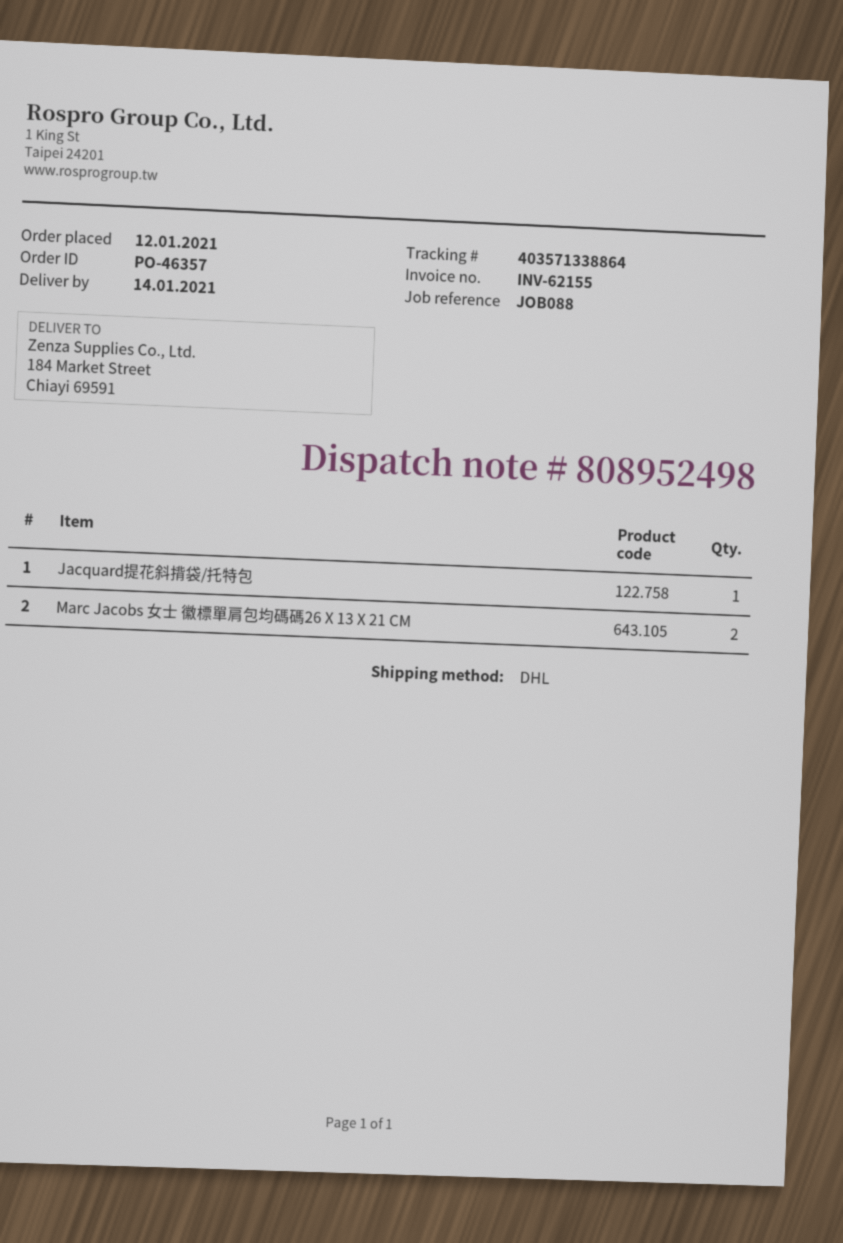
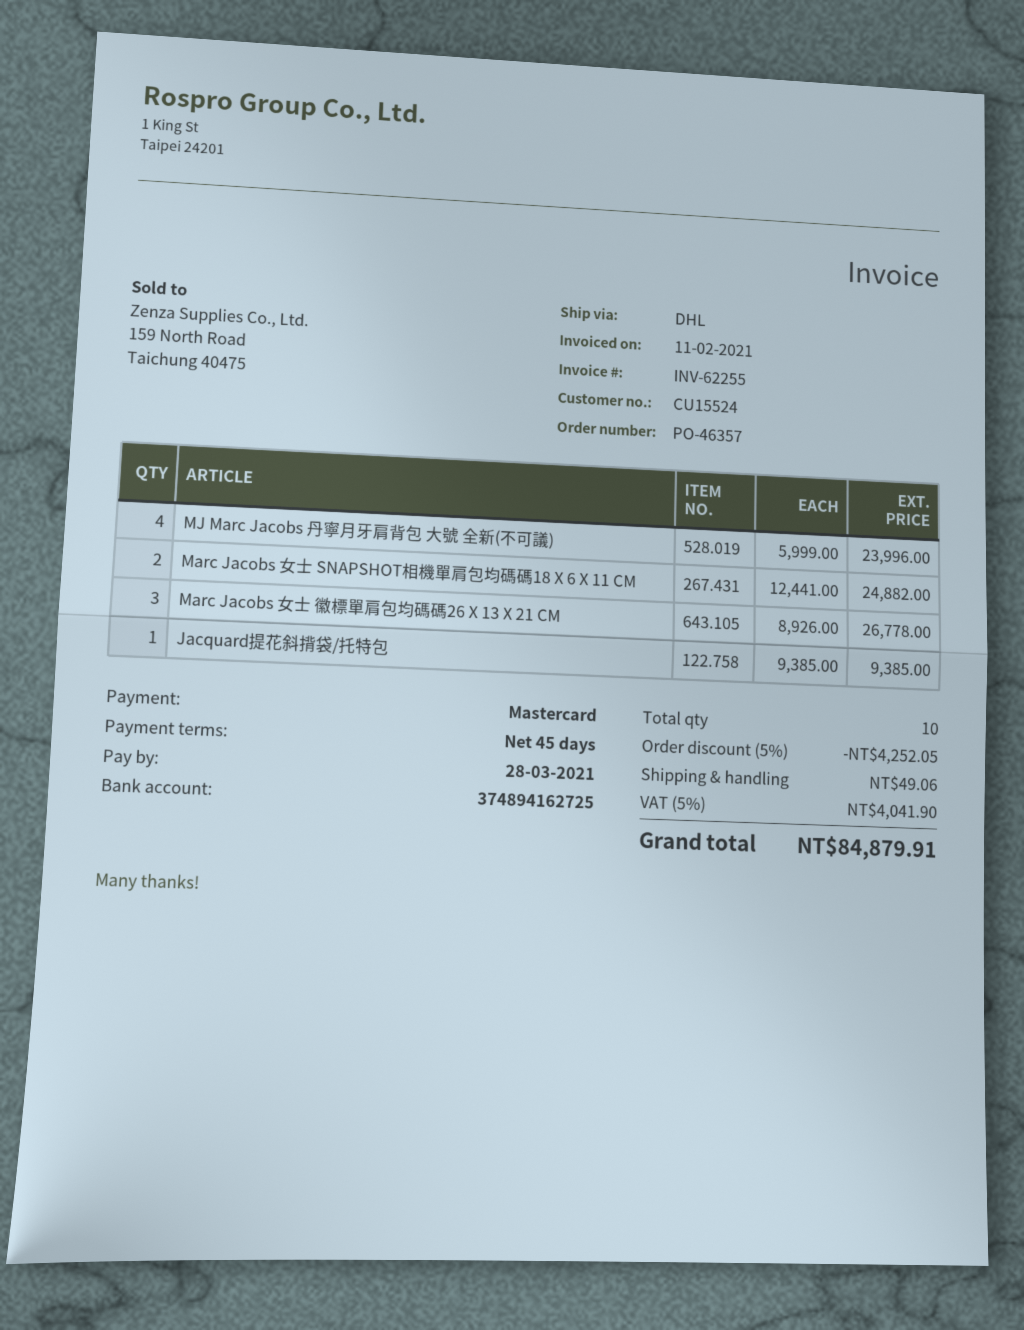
invoice number: INV-62155 -> INV-62255
Marc Jacobs 女士 徽標單肩包均碼碼26 X 13 X 21 CM: 2 -> 3
MJ Marc Jacobs 丹寧月牙肩背包 大號 全新(不可議): none -> 4
Marc Jacobs 女士 SNAPSHOT相機單肩包均碼碼18 X 6 X 11 CM: none -> 2

